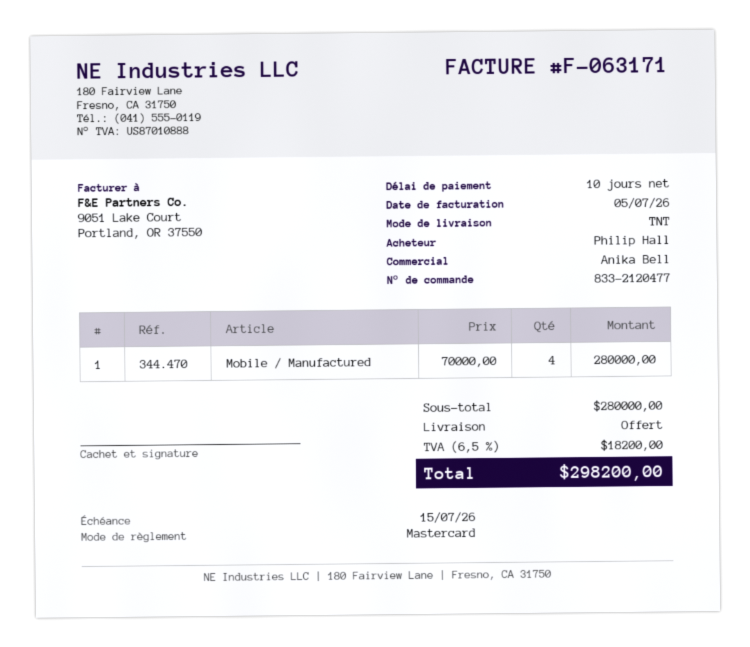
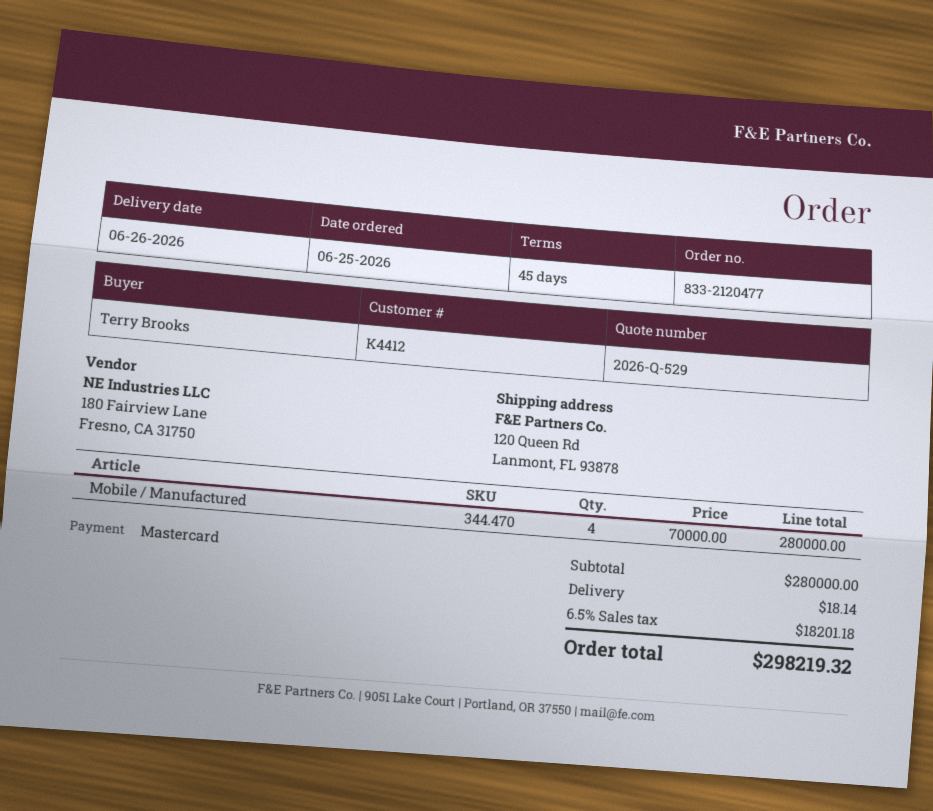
payment terms: 10 days -> 45 days
ordered by: Philip Hall -> Terry Brooks
shipping: 0.00 -> 18.14
tax: 6.5% = 18200.00 -> 6.5% = 18201.18
total: 298200.00 -> 298219.32

